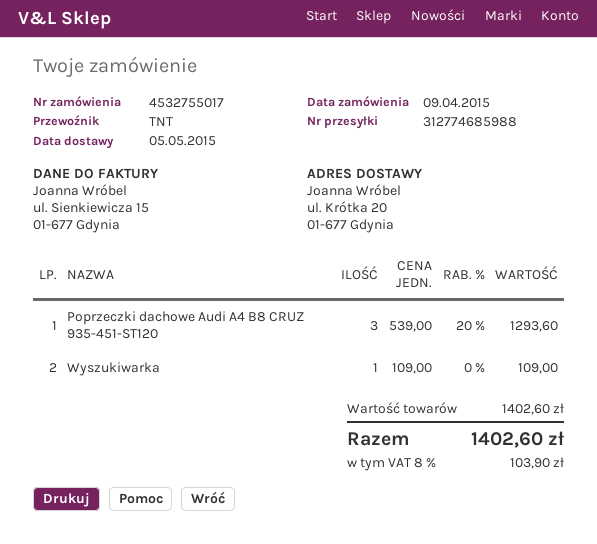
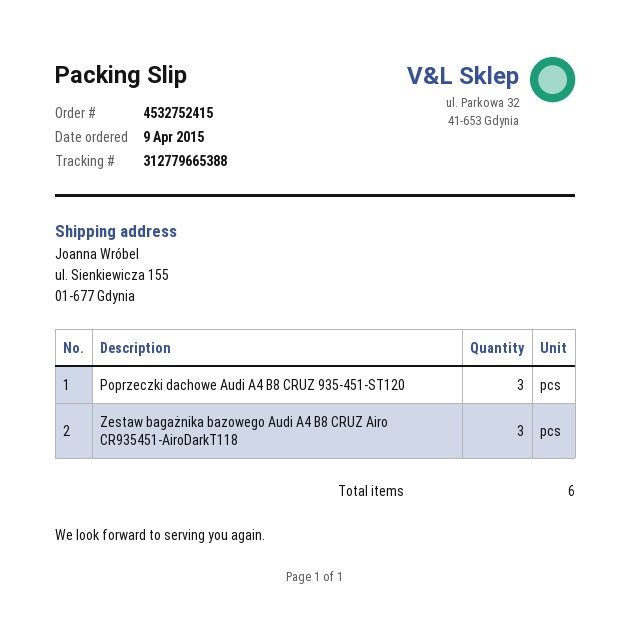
order number: 4532755017 -> 4532752415
tracking number: 312774685988 -> 312779665388
ship to: ul. Krótka 20, 01-677 Gdynia -> ul. Sienkiewicza 155, 01-677 Gdynia
Wyszukiwarka: 1 -> none
Zestaw bagażnika bazowego Audi A4 B8 CRUZ Airo CR935451-AiroDarkT118: none -> 3

